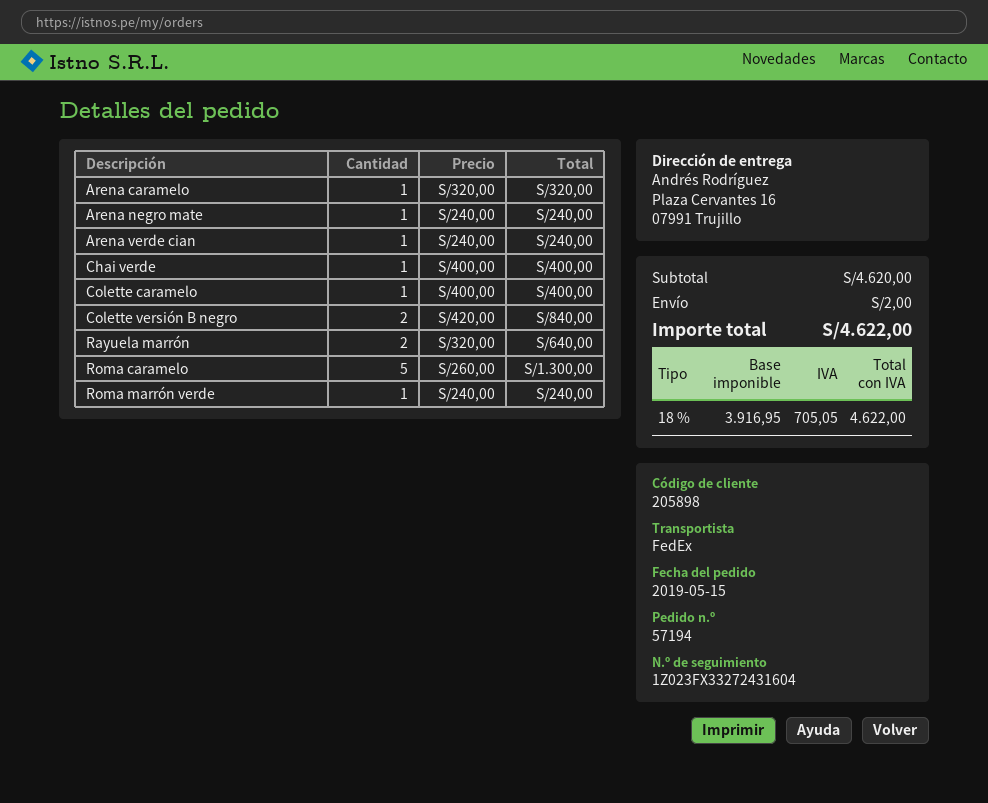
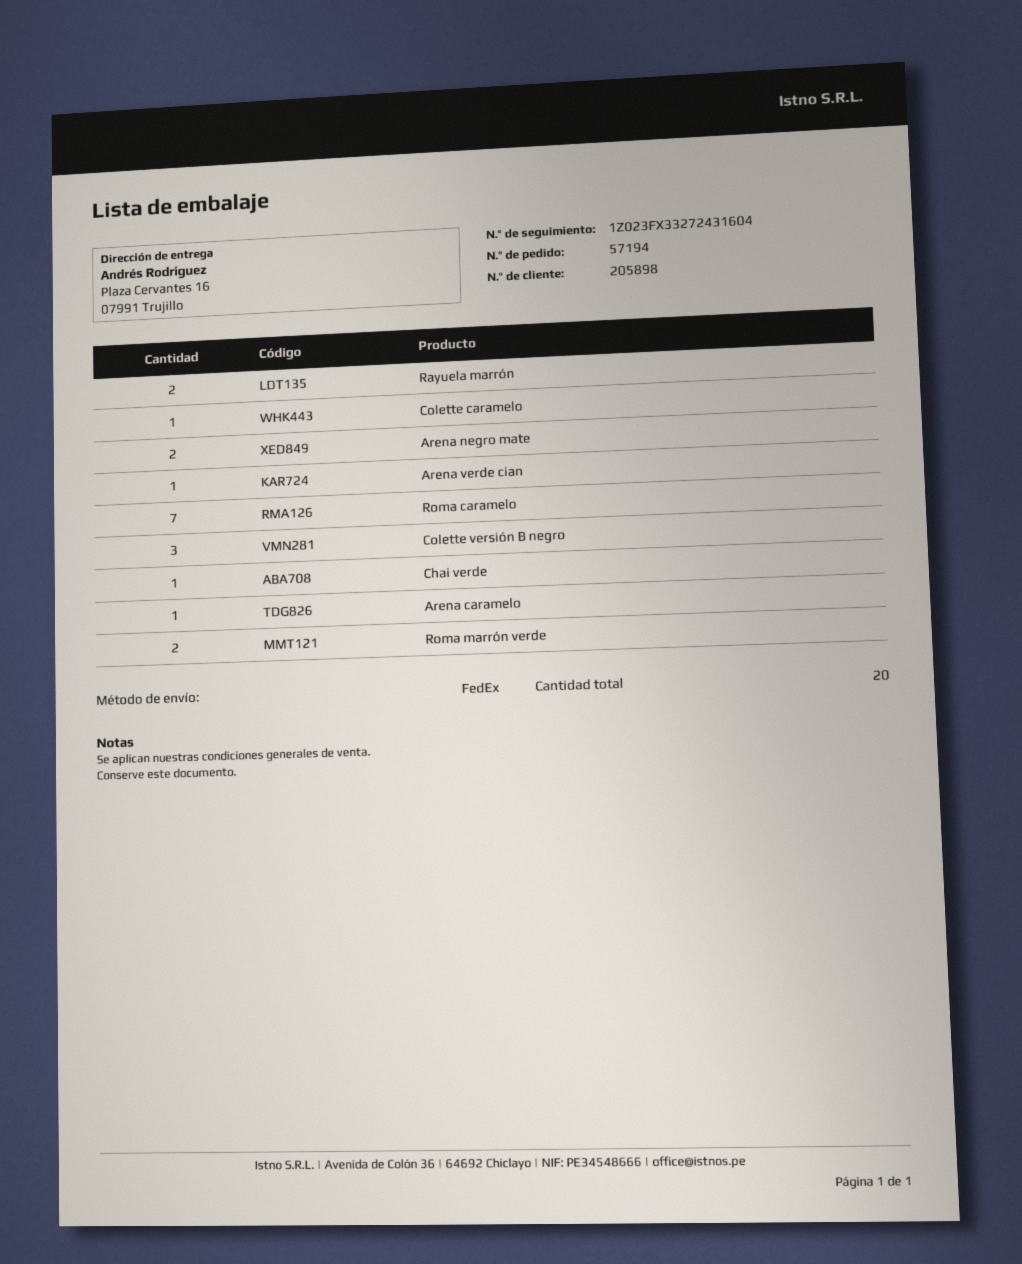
Arena negro mate: 1 -> 2
Colette versión B negro: 2 -> 3
Roma caramelo: 5 -> 7
Roma marrón verde: 1 -> 2

